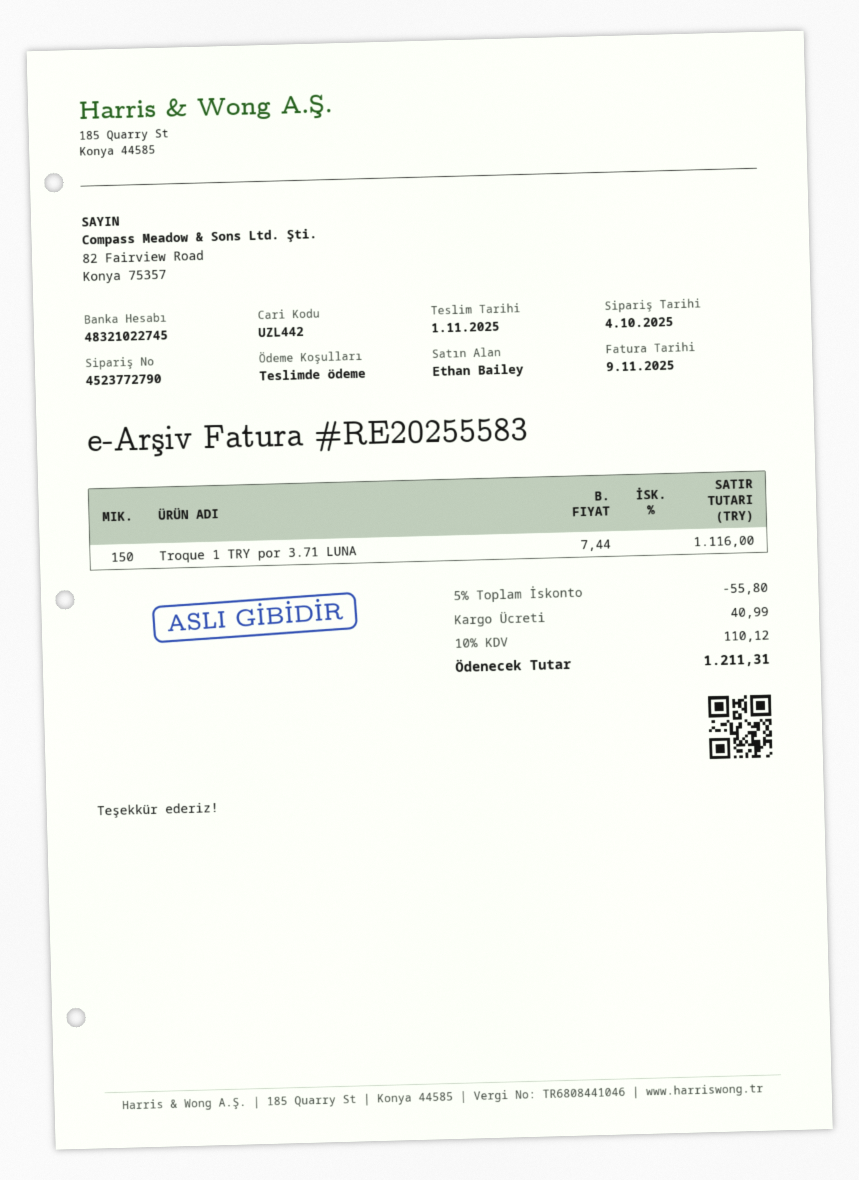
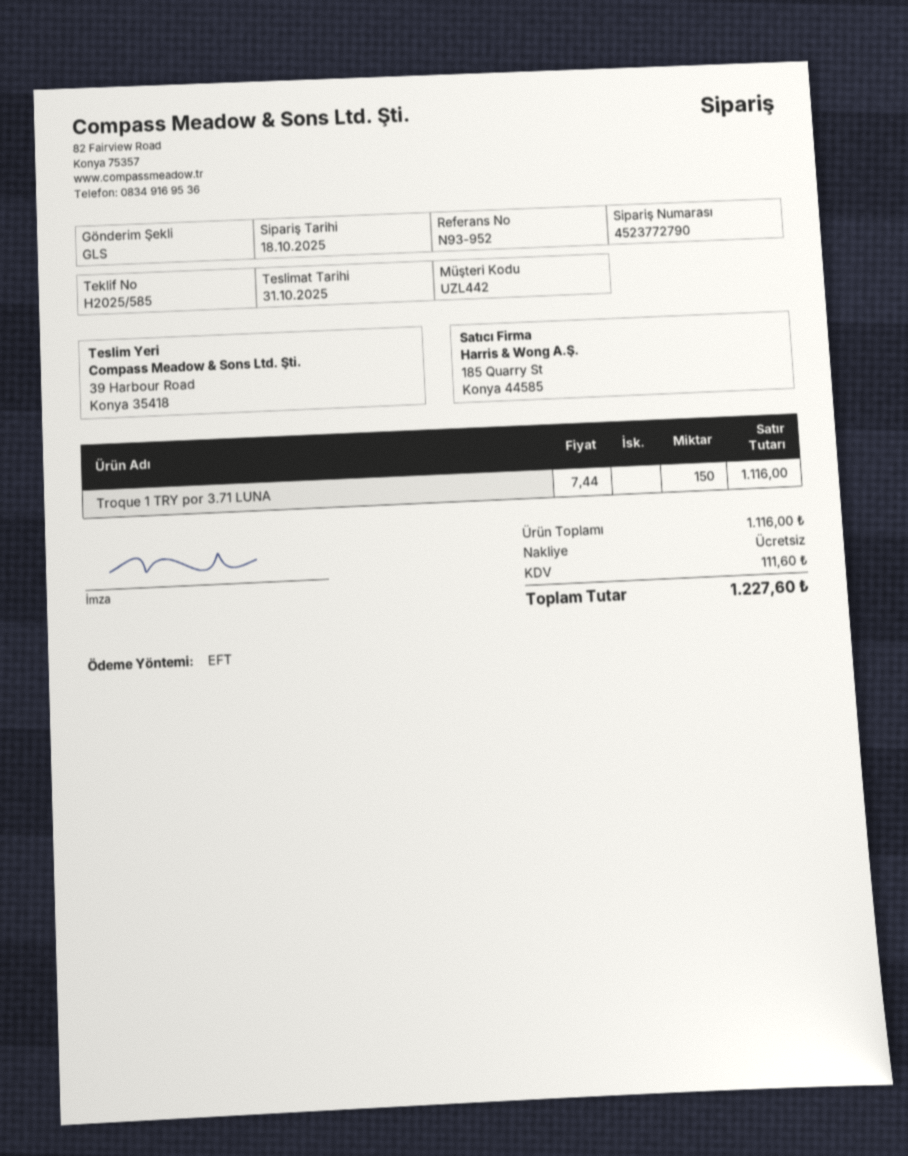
order date: 2025-10-04 -> 2025-10-18
delivery date: 2025-11-01 -> 2025-10-31
discount: 5% = 55.80 -> none
shipping: 40.99 -> 0.00
tax: 110.12 -> 111.60
total: 1211.31 -> 1227.60

